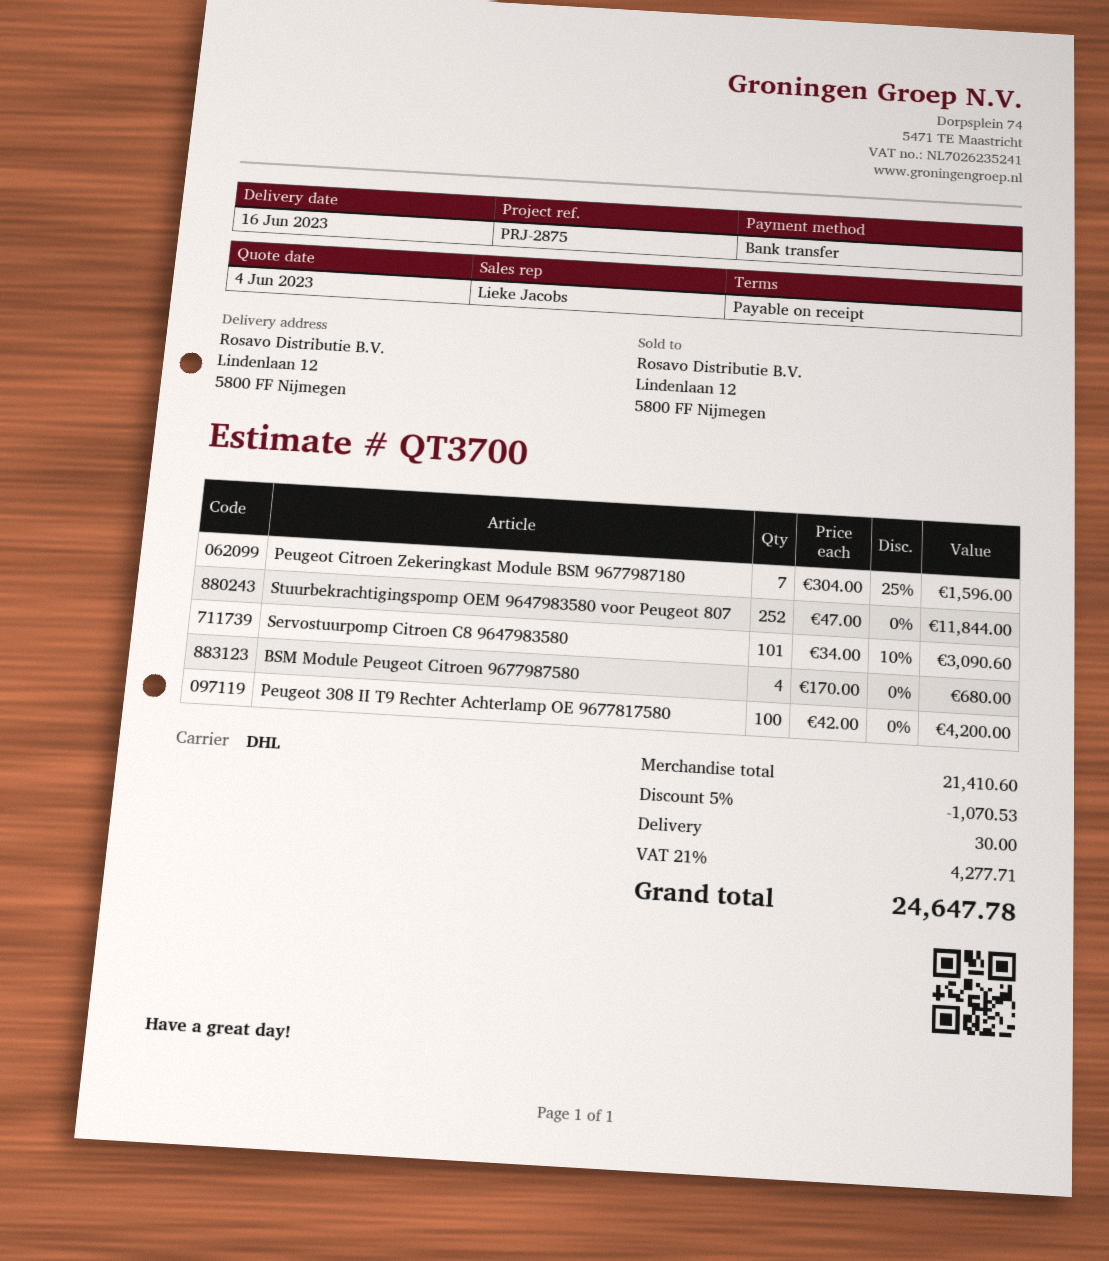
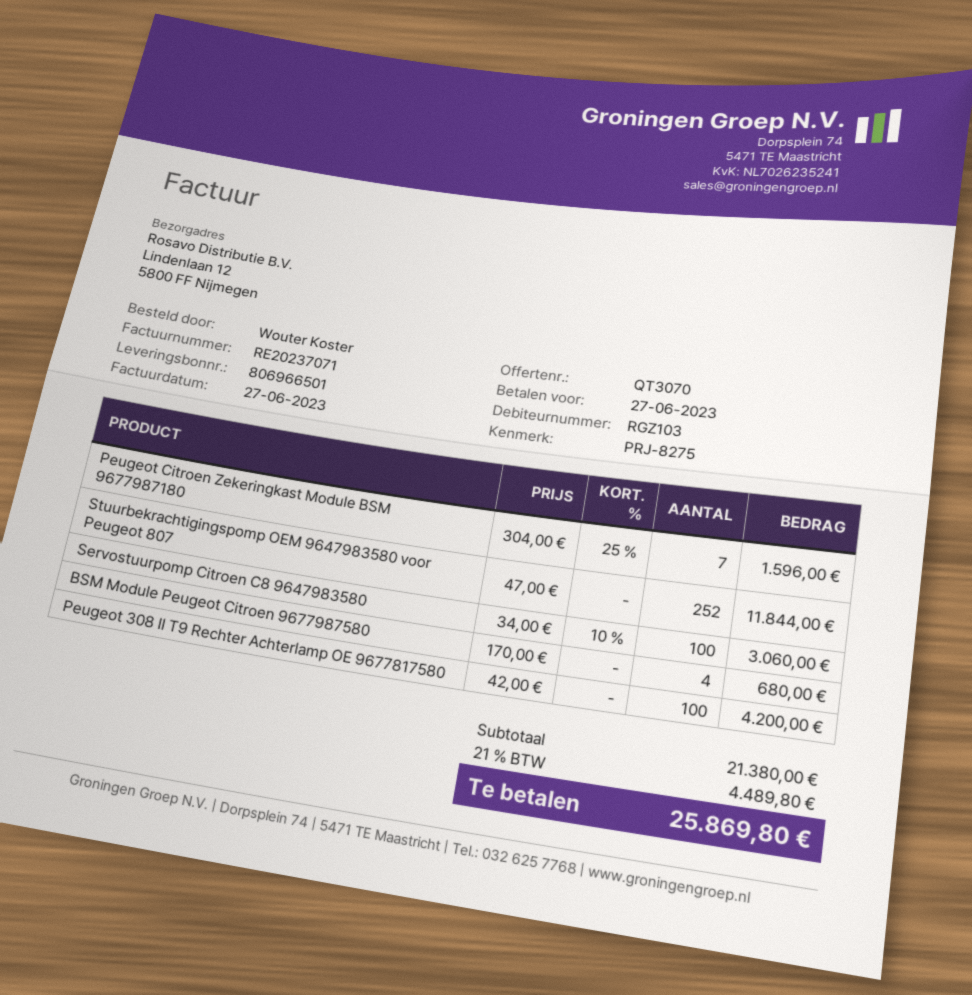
quote number: QT3700 -> QT3070
reference: PRJ-2875 -> PRJ-8275
Servostuurpomp Citroen C8 9647983580: 101 x 34.00 - 10% = 3090.60 -> 100 x 34.00 - 10% = 3060.00
subtotal: 21410.60 -> 21380.00
discount: 5% = 1070.53 -> none
shipping: 30.00 -> none
tax: 21% = 4277.71 -> 21% = 4489.80
total: 24647.78 -> 25869.80

